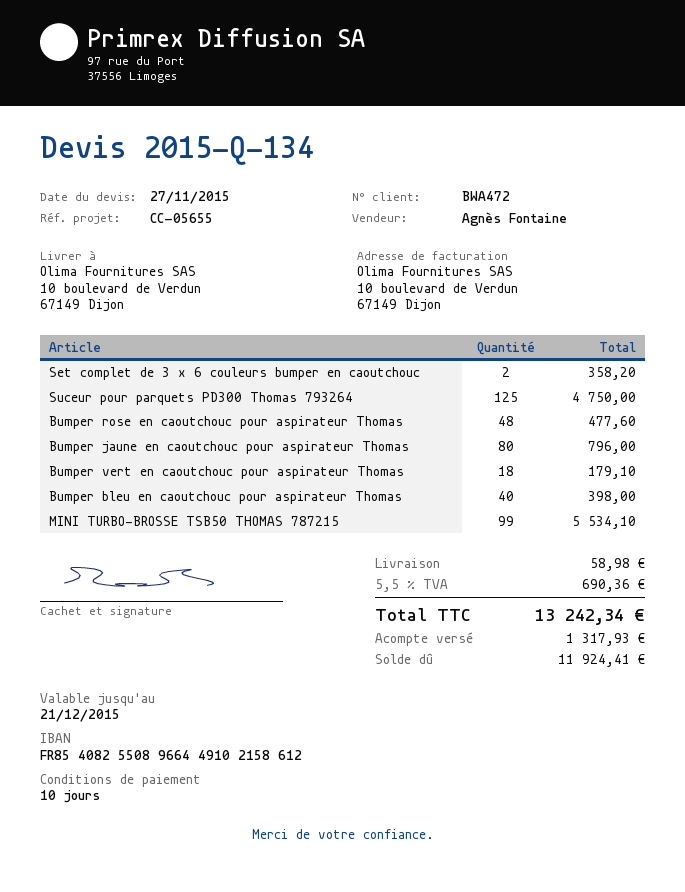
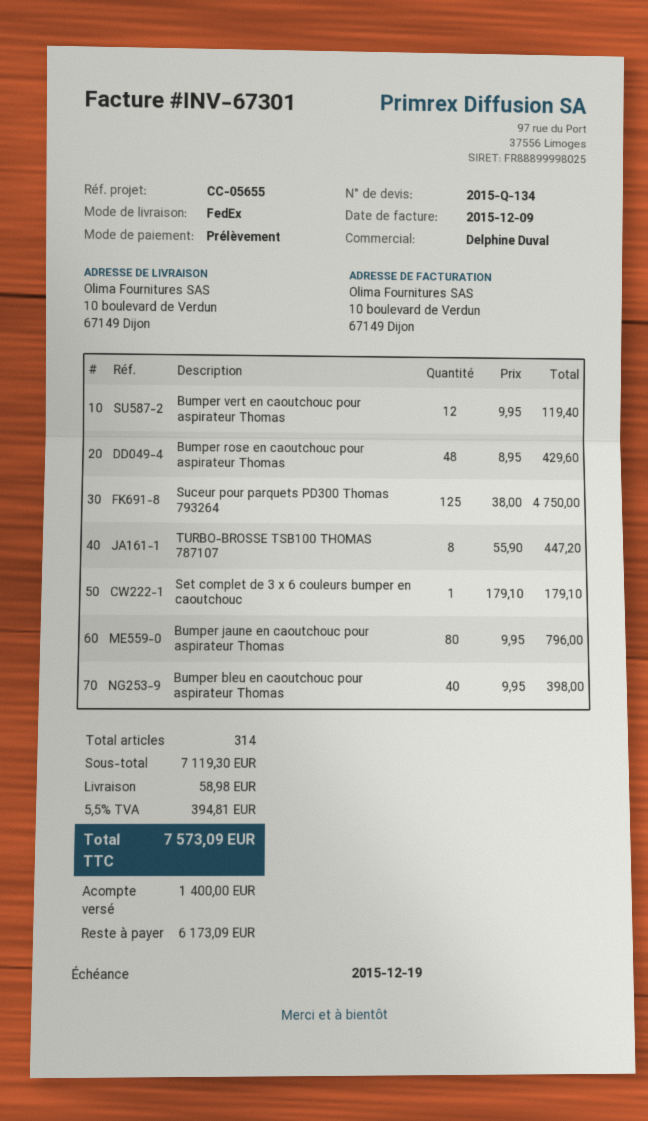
sales rep: Agnès Fontaine -> Delphine Duval
Set complet de 3 x 6 couleurs bumper en caoutchouc: 2 for 358.20 -> 1 for 179.10
Bumper rose en caoutchouc pour aspirateur Thomas: 48 for 477.60 -> 48 for 429.60
Bumper vert en caoutchouc pour aspirateur Thomas: 18 for 179.10 -> 12 for 119.40
MINI TURBO-BROSSE TSB50 THOMAS 787215: 99 for 5534.10 -> none
TURBO-BROSSE TSB100 THOMAS 787107: none -> 8 for 447.20
tax: 5.5% = 690.36 -> 5.5% = 394.81
total: 13242.34 -> 7573.09
deposit: 1317.93 -> 1400.00
balance: 11924.41 -> 6173.09

